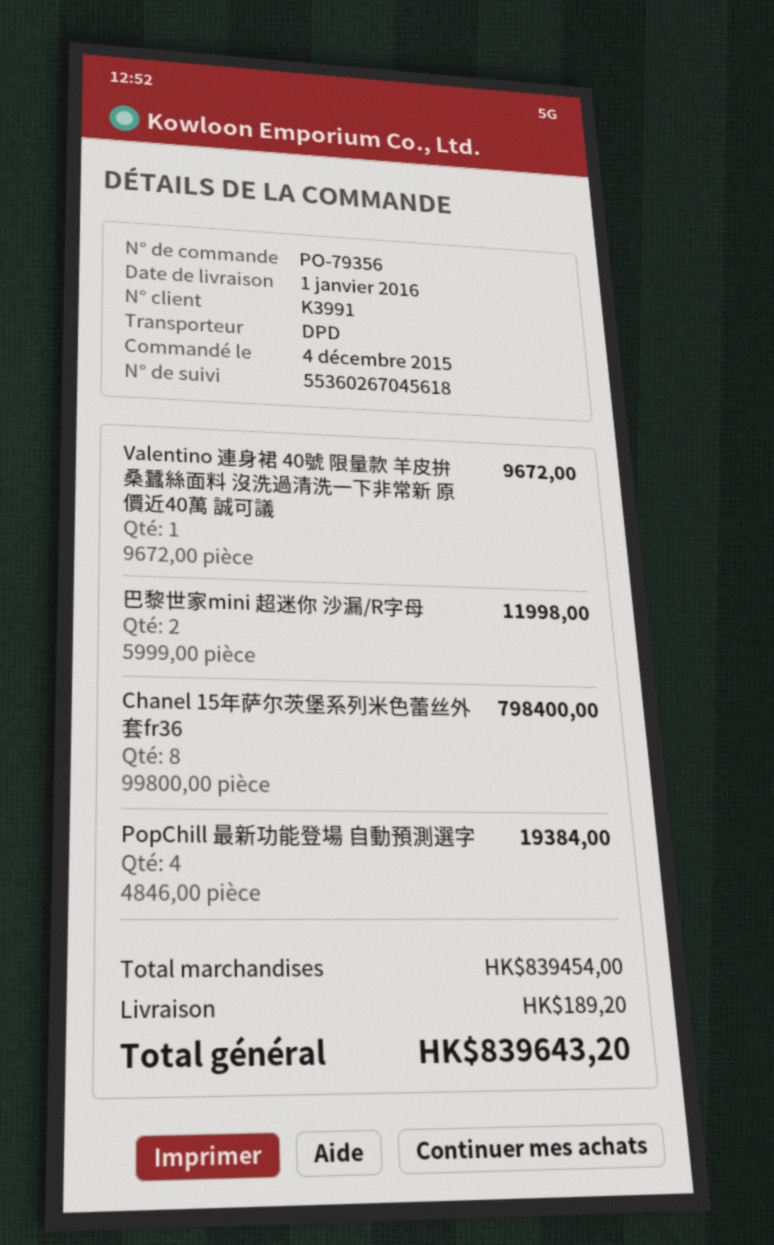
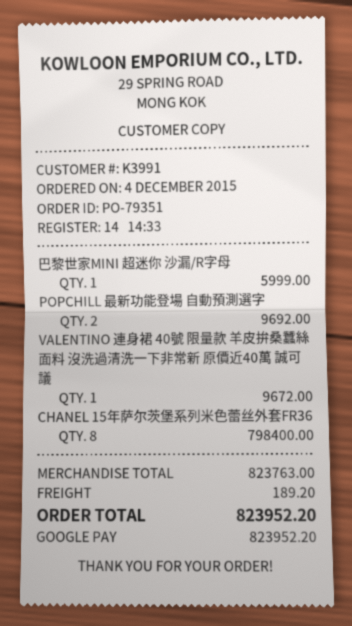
order number: PO-79356 -> PO-79351
巴黎世家mini 超迷你 沙漏/R字母: 2 for 11998.00 -> 1 for 5999.00
PopChill 最新功能登場 自動預測選字: 4 for 19384.00 -> 2 for 9692.00
subtotal: 839454.00 -> 823763.00
total: 839643.20 -> 823952.20

